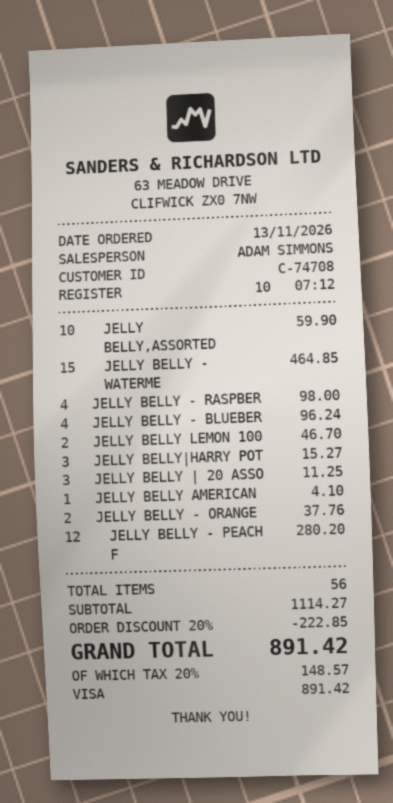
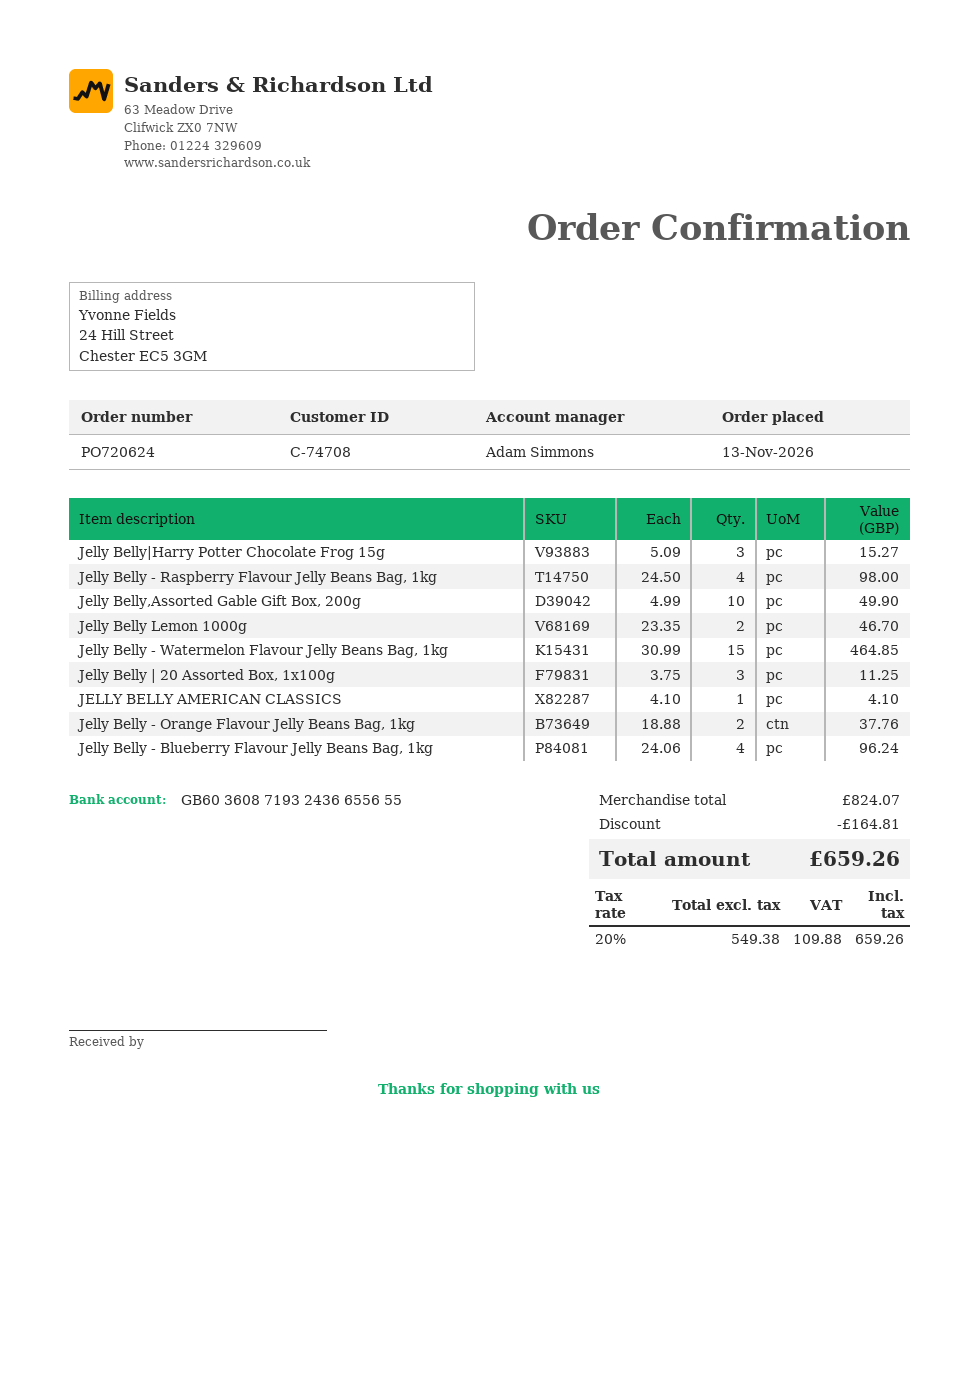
JELLY BELLY,ASSORTED: 10 for 59.90 -> 10 for 49.90
JELLY BELLY - PEACH F: 12 for 280.20 -> none
subtotal: 1114.27 -> 824.07
discount: 222.85 -> 164.81
tax: 20% = 148.57 -> 20% = 109.88
total: 891.42 -> 659.26

